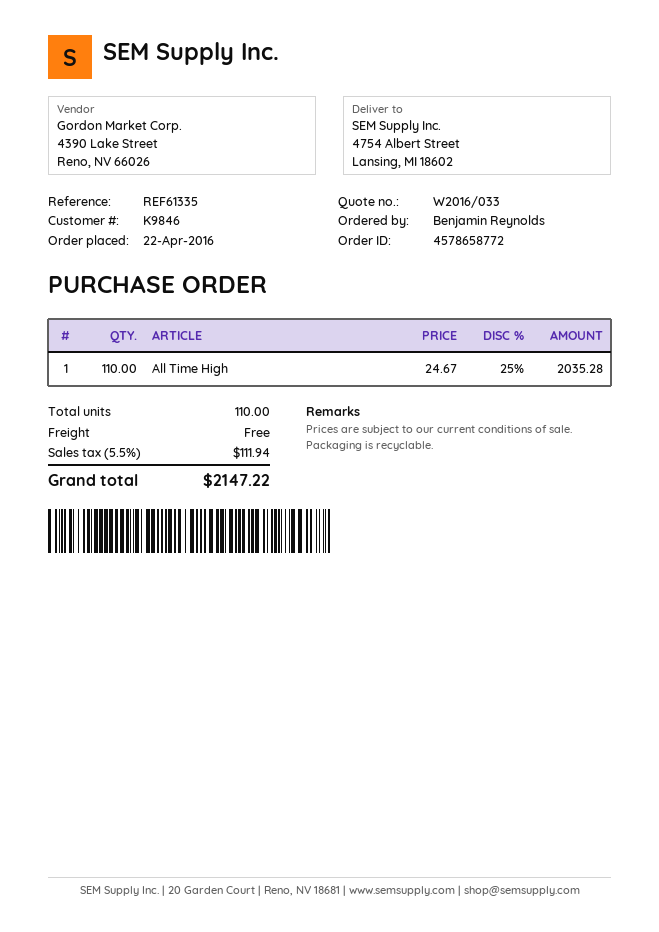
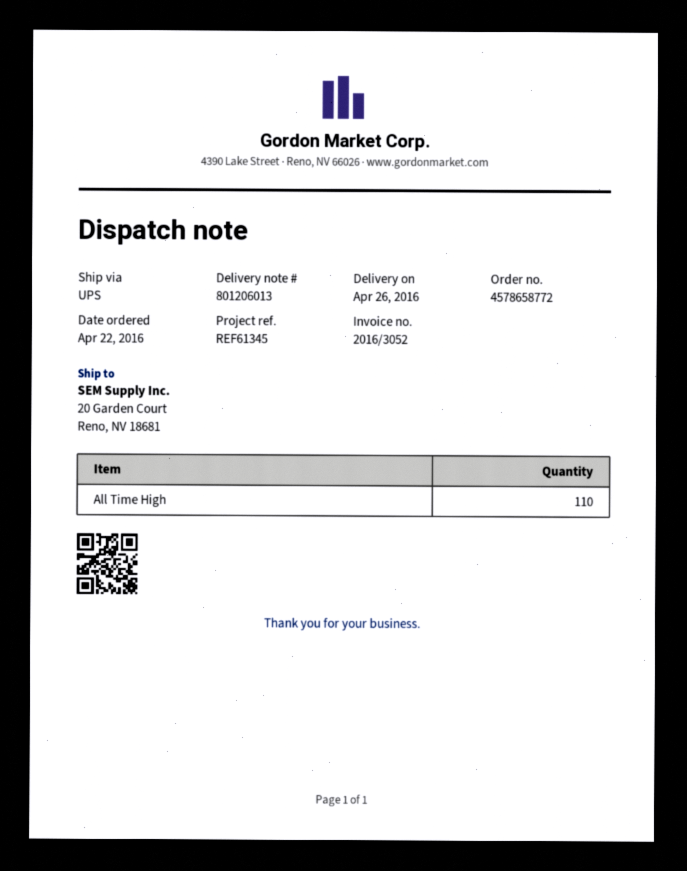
reference: REF61335 -> REF61345
ship to: 4754 Albert Street, Lansing, MI 18602 -> 20 Garden Court, Reno, NV 18681

